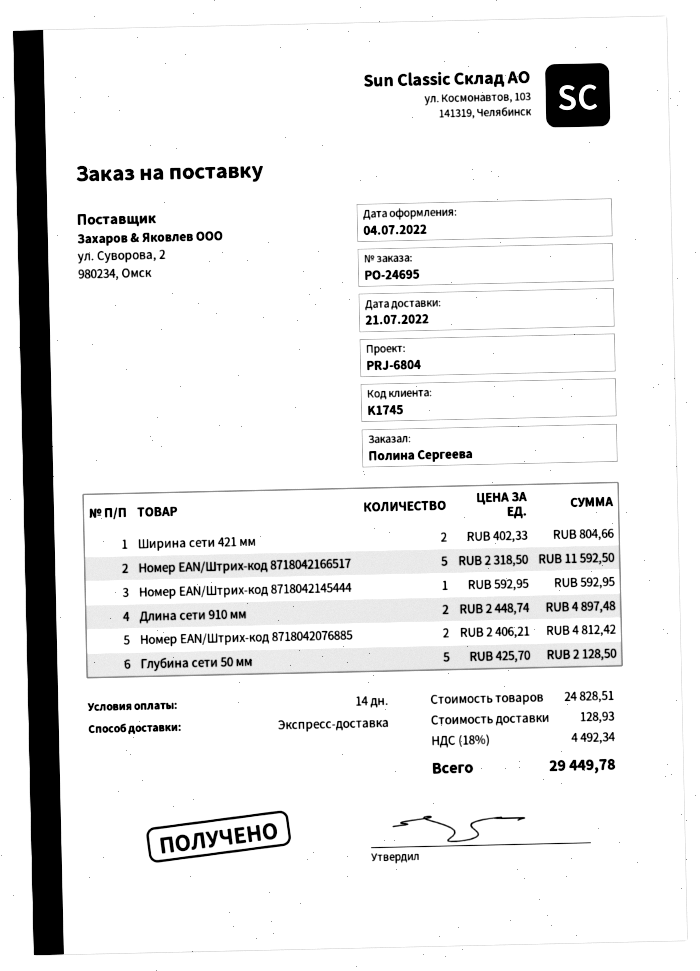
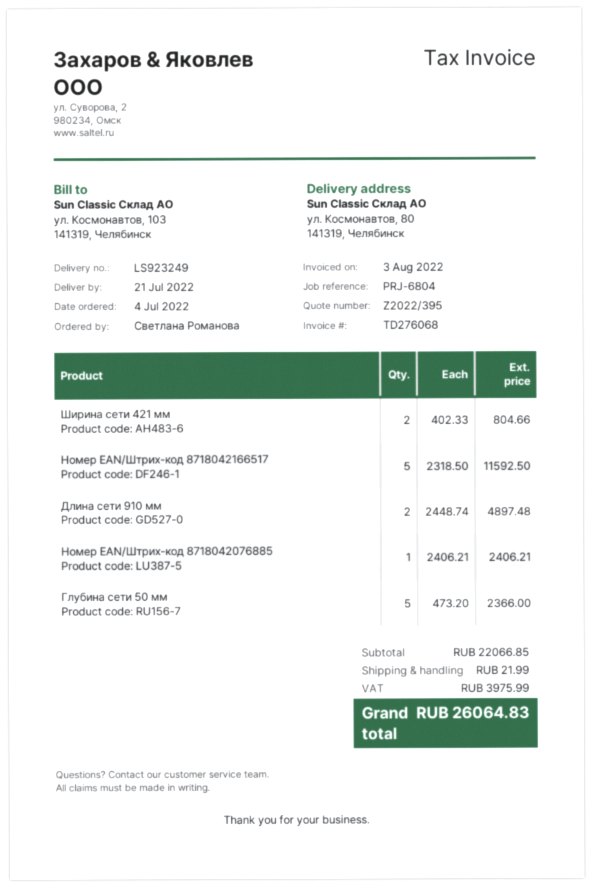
ordered by: Полина Сергеева -> Светлана Романова
Номер EAN/Штрих-код 8718042145444: 1 x 592.95 = 592.95 -> none
Номер EAN/Штрих-код 8718042076885: 2 x 2406.21 = 4812.42 -> 1 x 2406.21 = 2406.21
Глубина сети 50 мм: 5 x 425.70 = 2128.50 -> 5 x 473.20 = 2366.00
subtotal: 24828.51 -> 22066.85
shipping: 128.93 -> 21.99
tax: 4492.34 -> 3975.99
total: 29449.78 -> 26064.83

